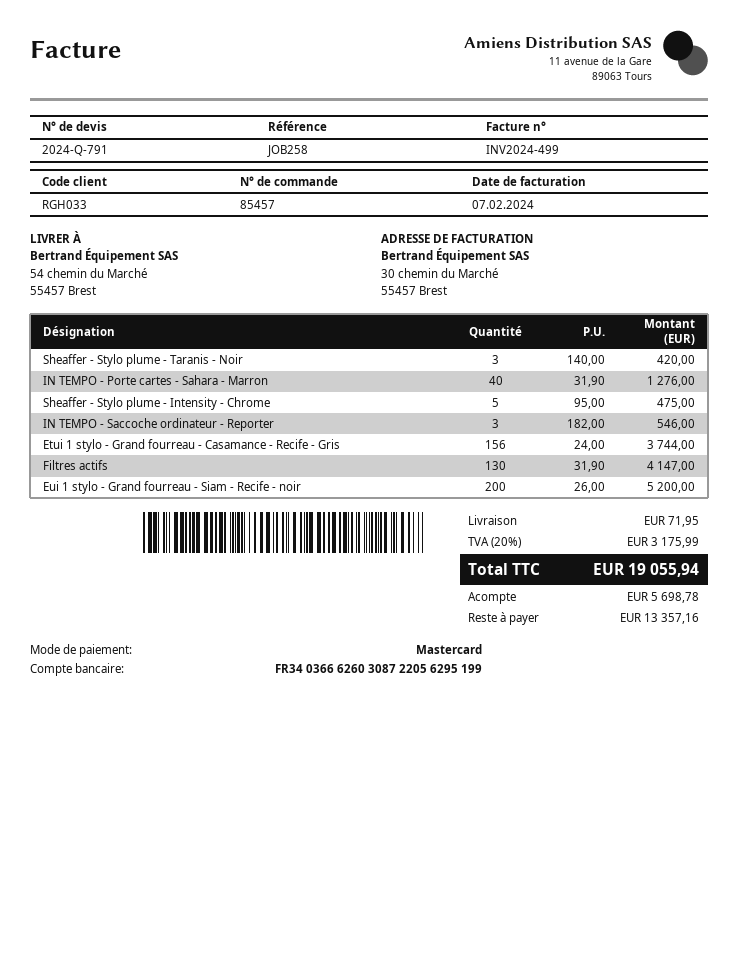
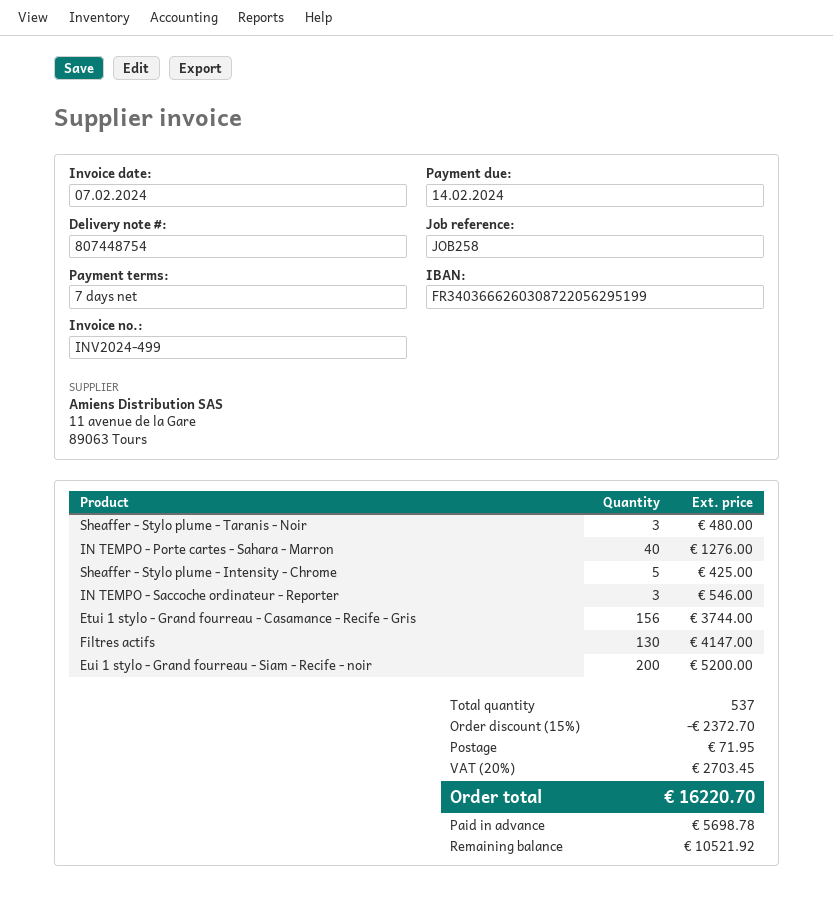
Sheaffer - Stylo plume - Taranis - Noir: 3 for 420.00 -> 3 for 480.00
Sheaffer - Stylo plume - Intensity - Chrome: 5 for 475.00 -> 5 for 425.00
discount: none -> 15% = 2372.70
tax: 20% = 3175.99 -> 20% = 2703.45
total: 19055.94 -> 16220.70
balance: 13357.16 -> 10521.92

